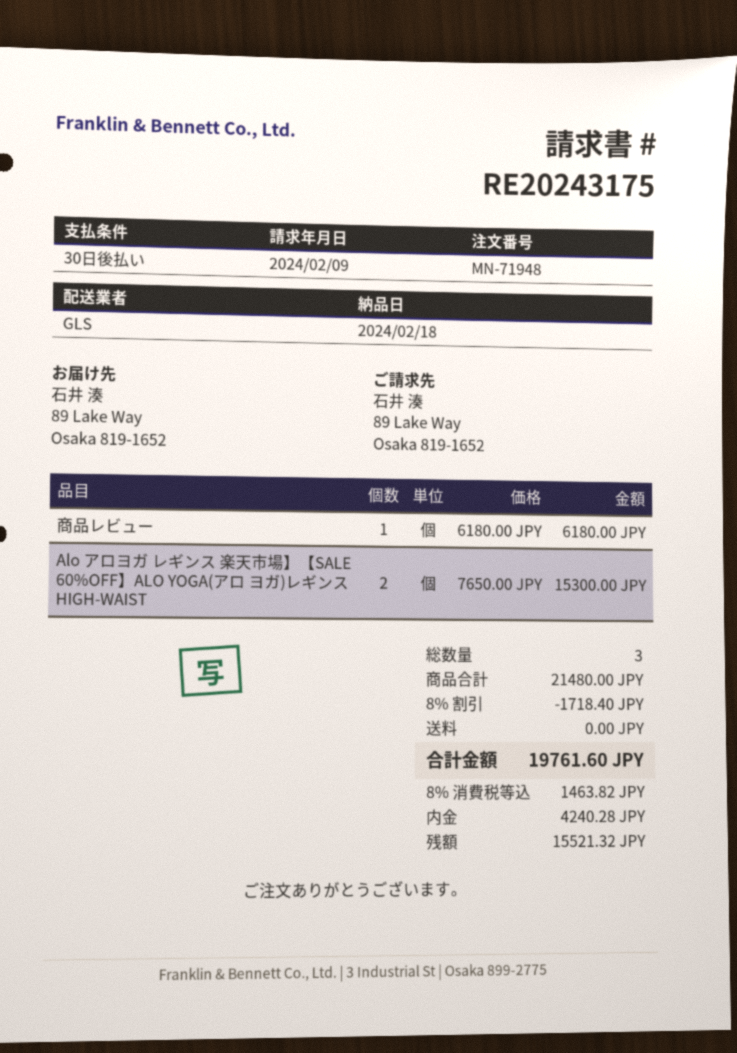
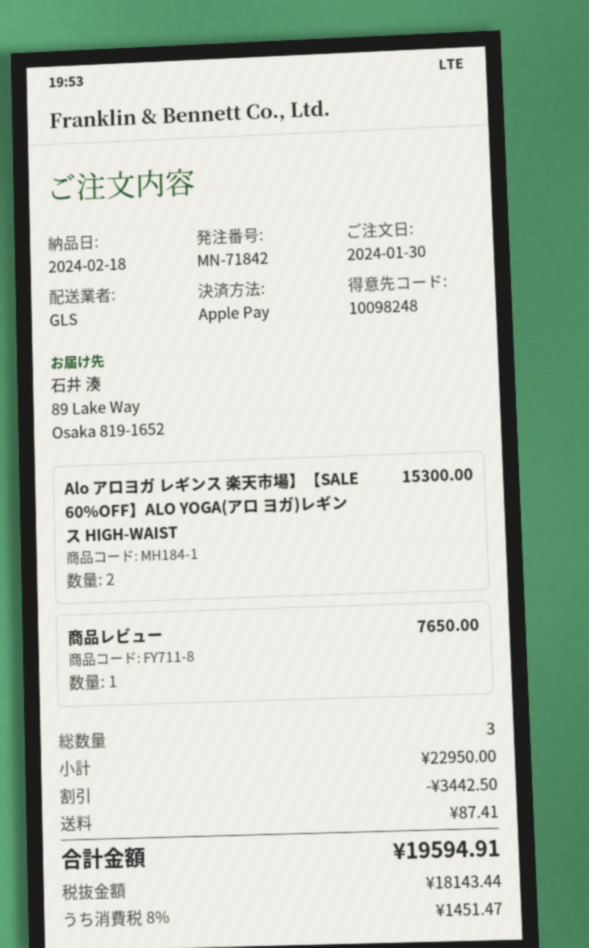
order number: MN-71948 -> MN-71842
商品レビュー: 1 for 6180.00 -> 1 for 7650.00
subtotal: 21480.00 -> 22950.00
discount: 1718.40 -> 3442.50
shipping: 0.00 -> 87.41
tax: 8% = 1463.82 -> 8% = 1451.47
total: 19761.60 -> 19594.91

